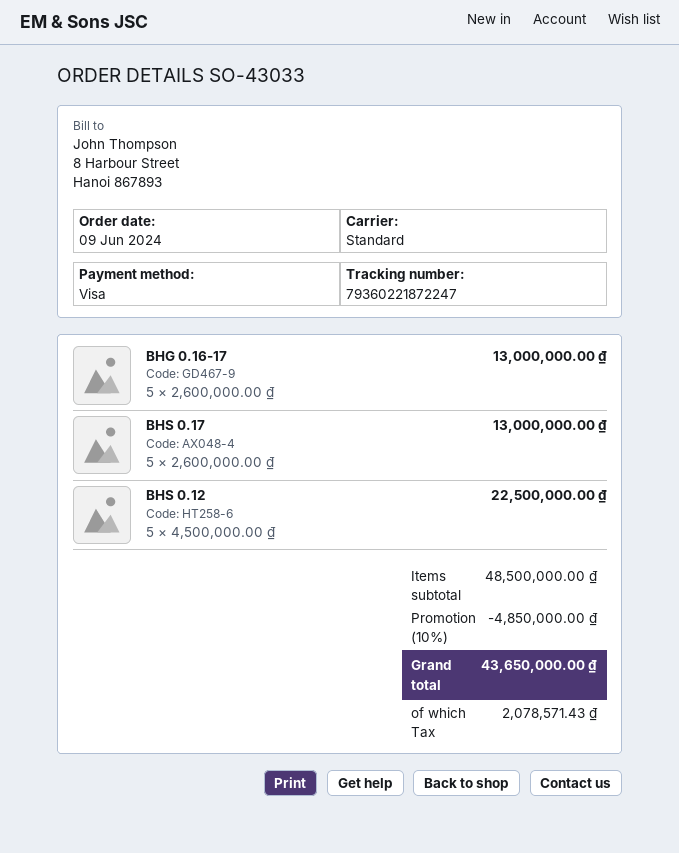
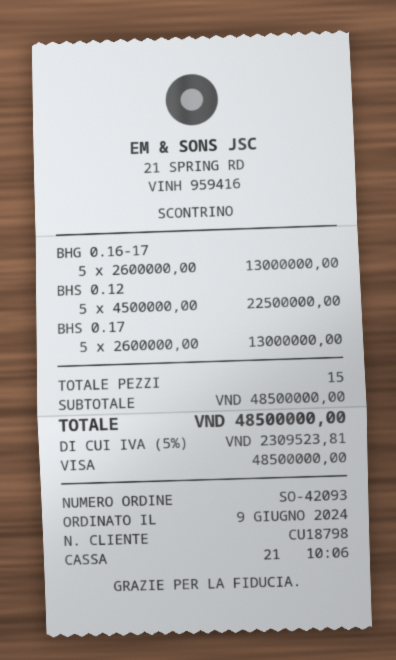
order number: SO-43033 -> SO-42093
discount: 10% = 4850000.00 -> none
tax: 2078571.43 -> 2309523.81
total: 43650000.00 -> 48500000.00

